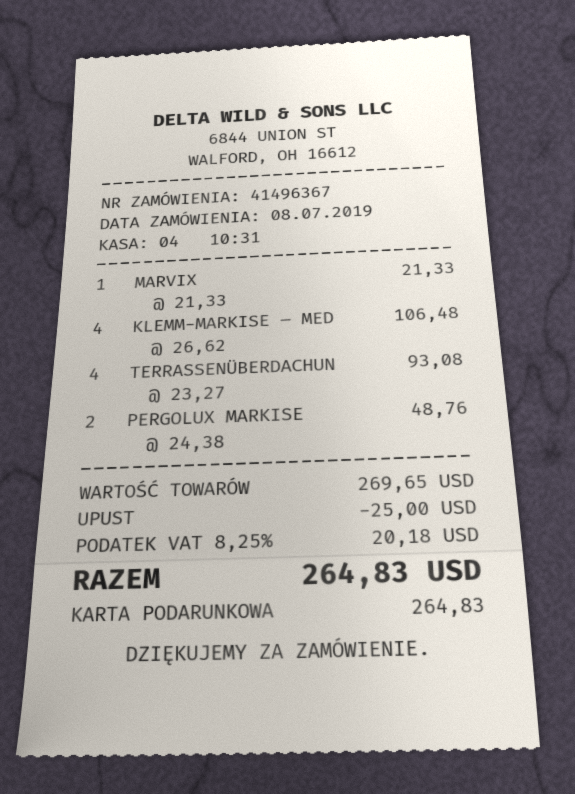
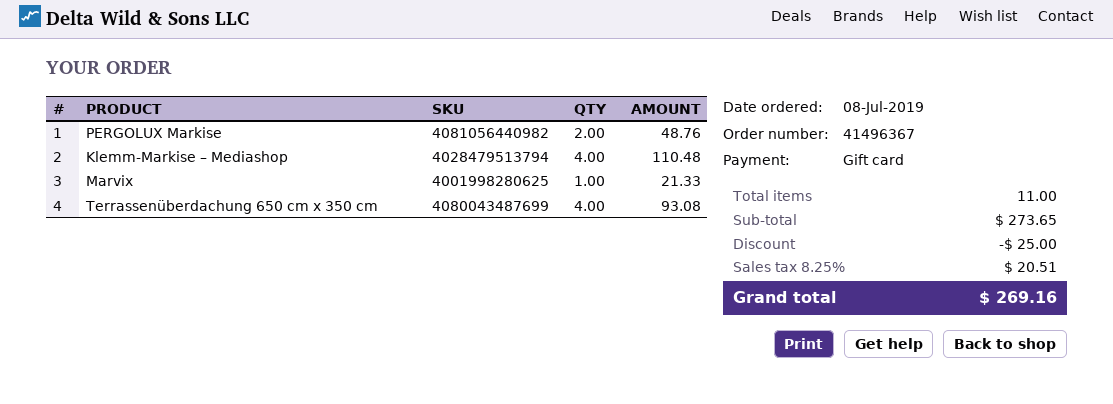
KLEMM-MARKISE – MED: 4 for 106.48 -> 4 for 110.48
subtotal: 269.65 -> 273.65
tax: 8.25% = 20.18 -> 8.25% = 20.51
total: 264.83 -> 269.16

